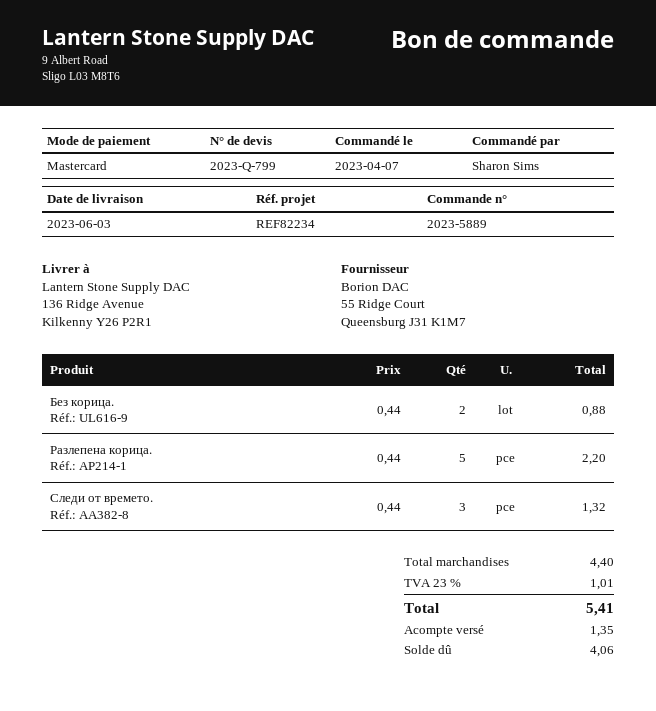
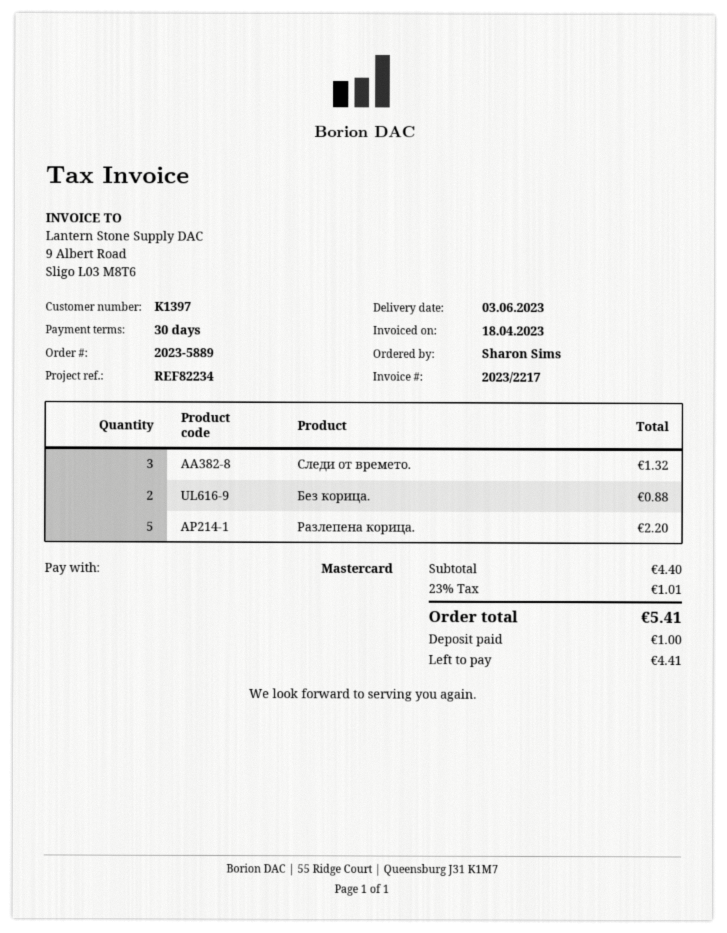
deposit: 1.35 -> 1.00
balance: 4.06 -> 4.41

